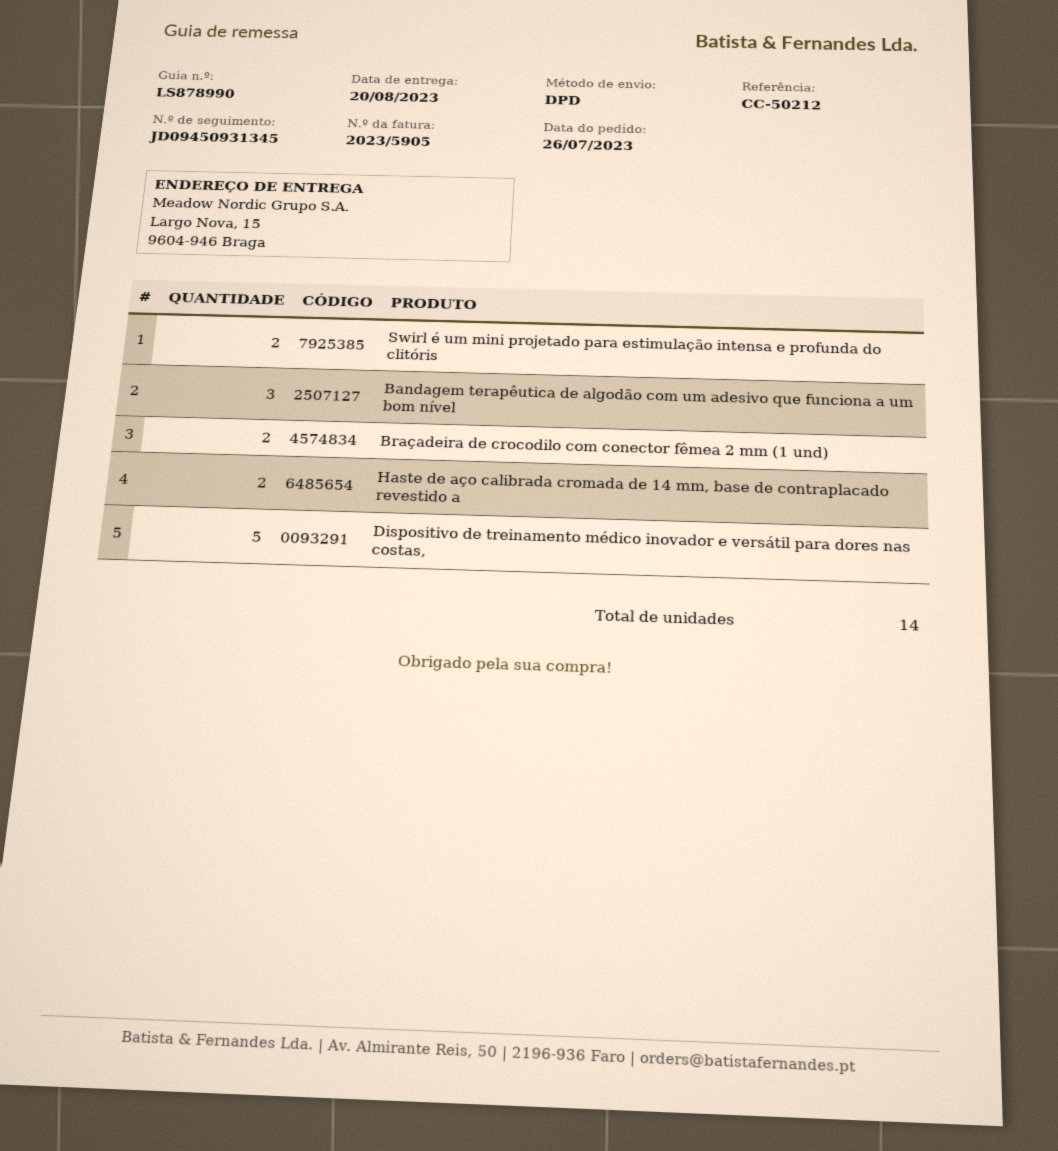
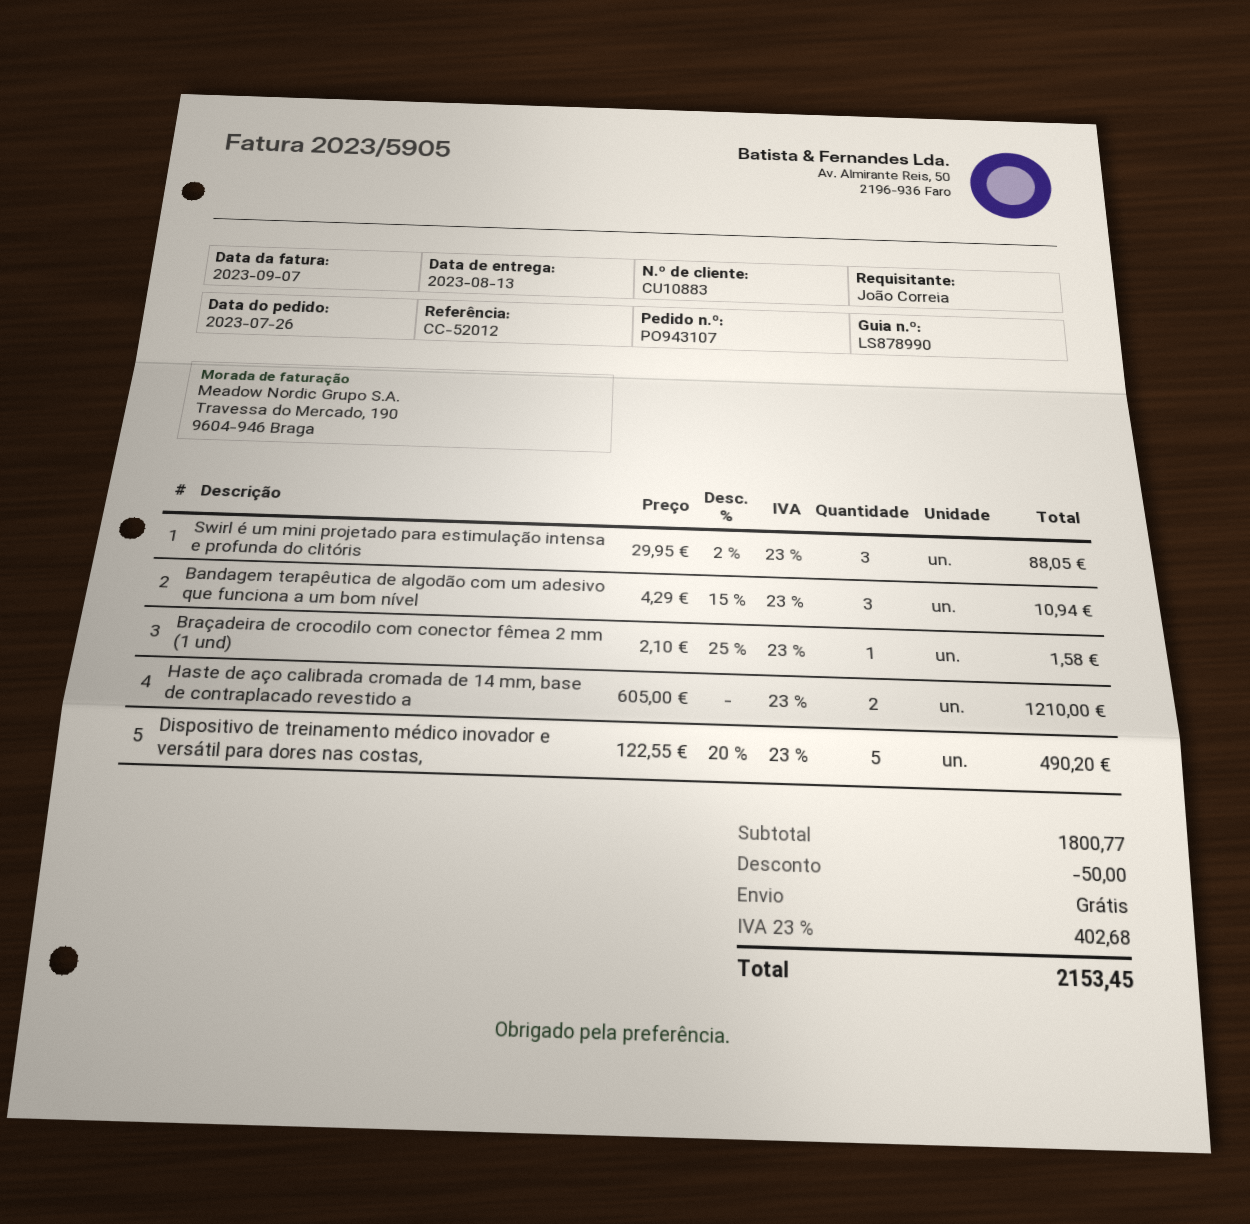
delivery date: 2023-08-20 -> 2023-08-13
reference: CC-50212 -> CC-52012
Swirl é um mini projetado para estimulação intensa e profunda do clitóris: 2 -> 3
Braçadeira de crocodilo com conector fêmea 2 mm (1 und): 2 -> 1

